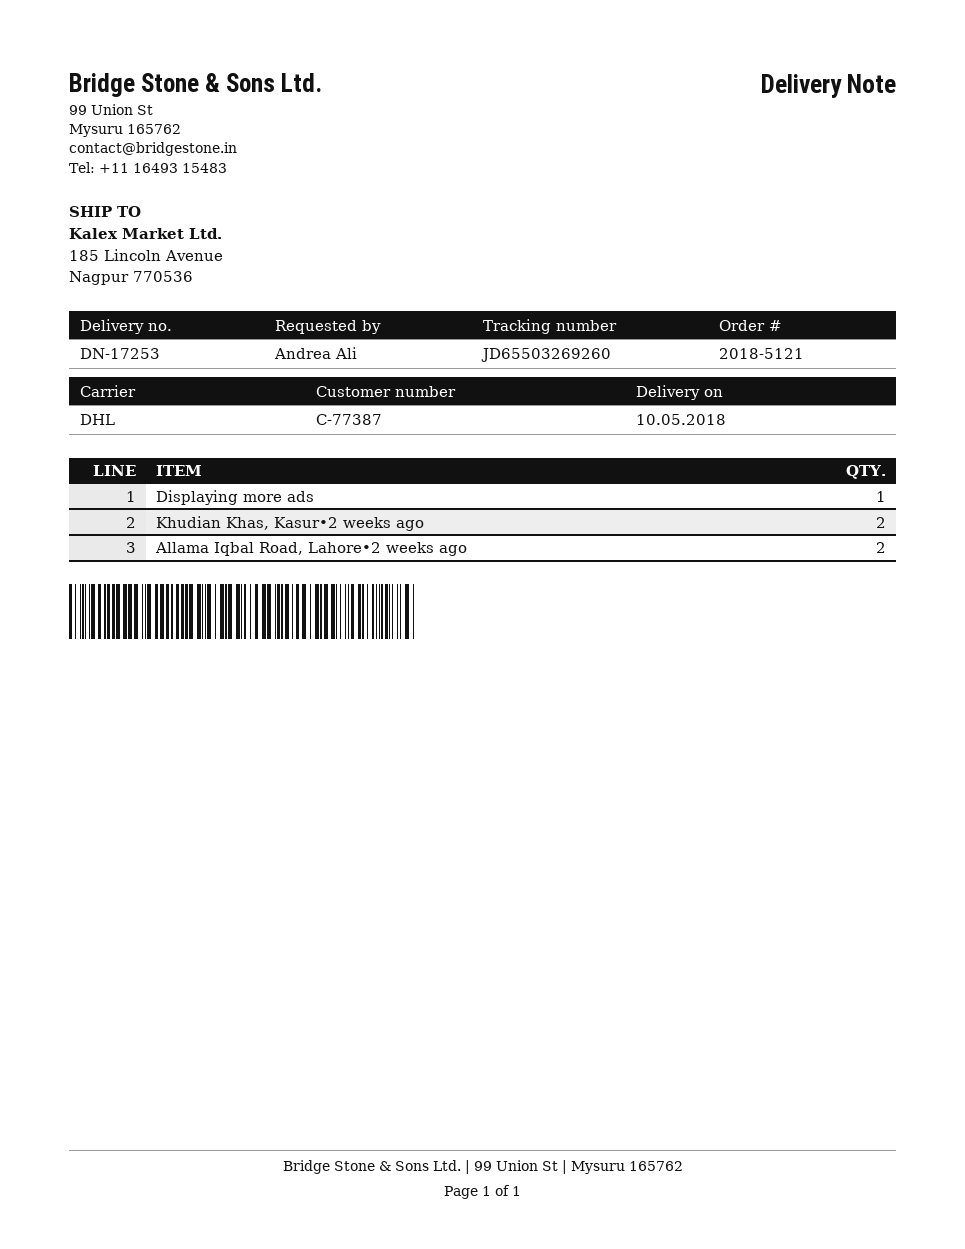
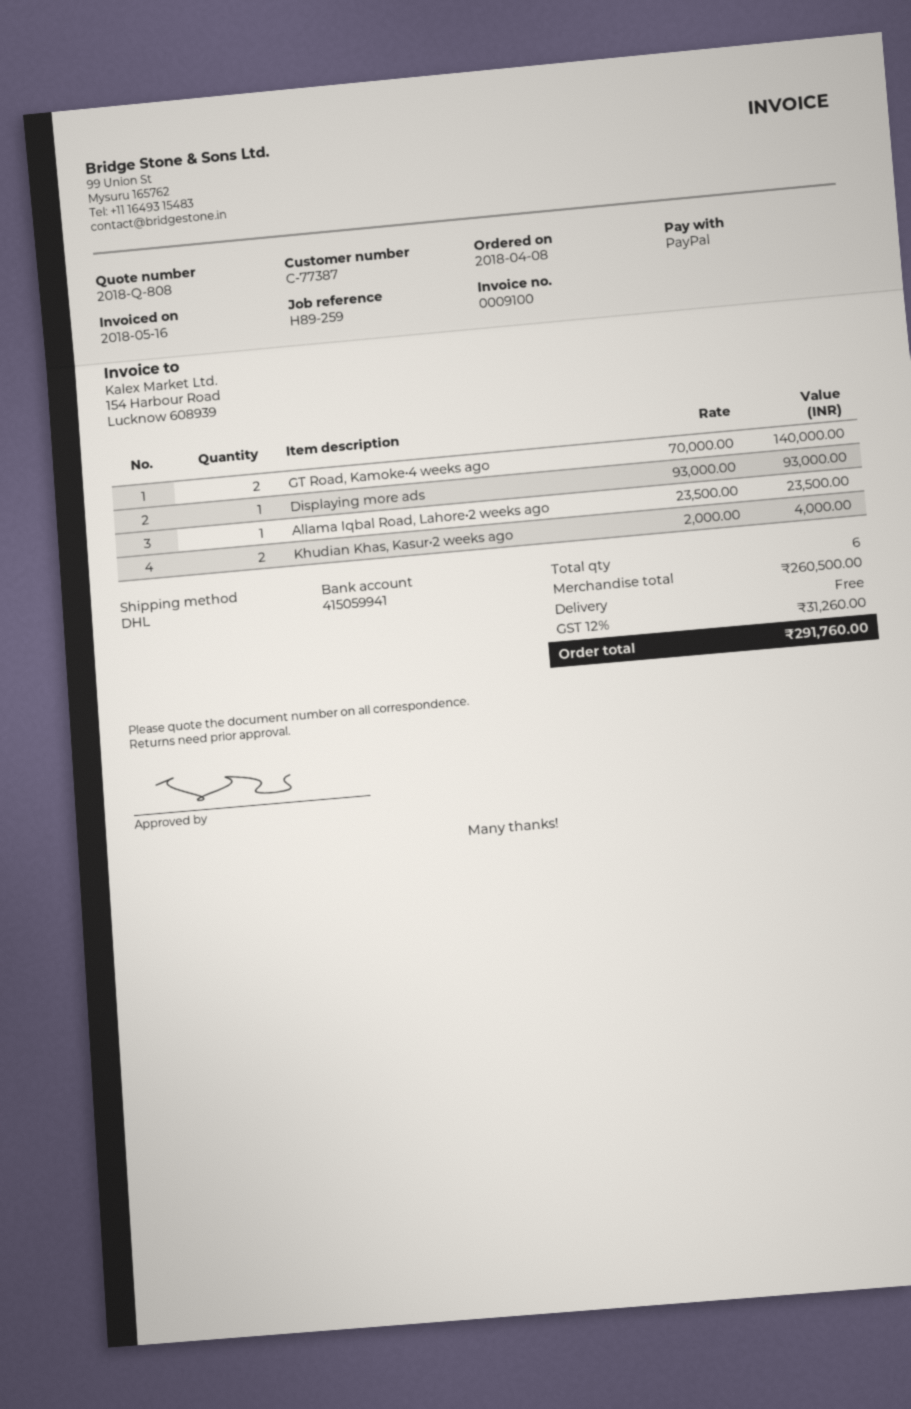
Allama Iqbal Road, Lahore•2 weeks ago: 2 -> 1
GT Road, Kamoke•4 weeks ago: none -> 2

